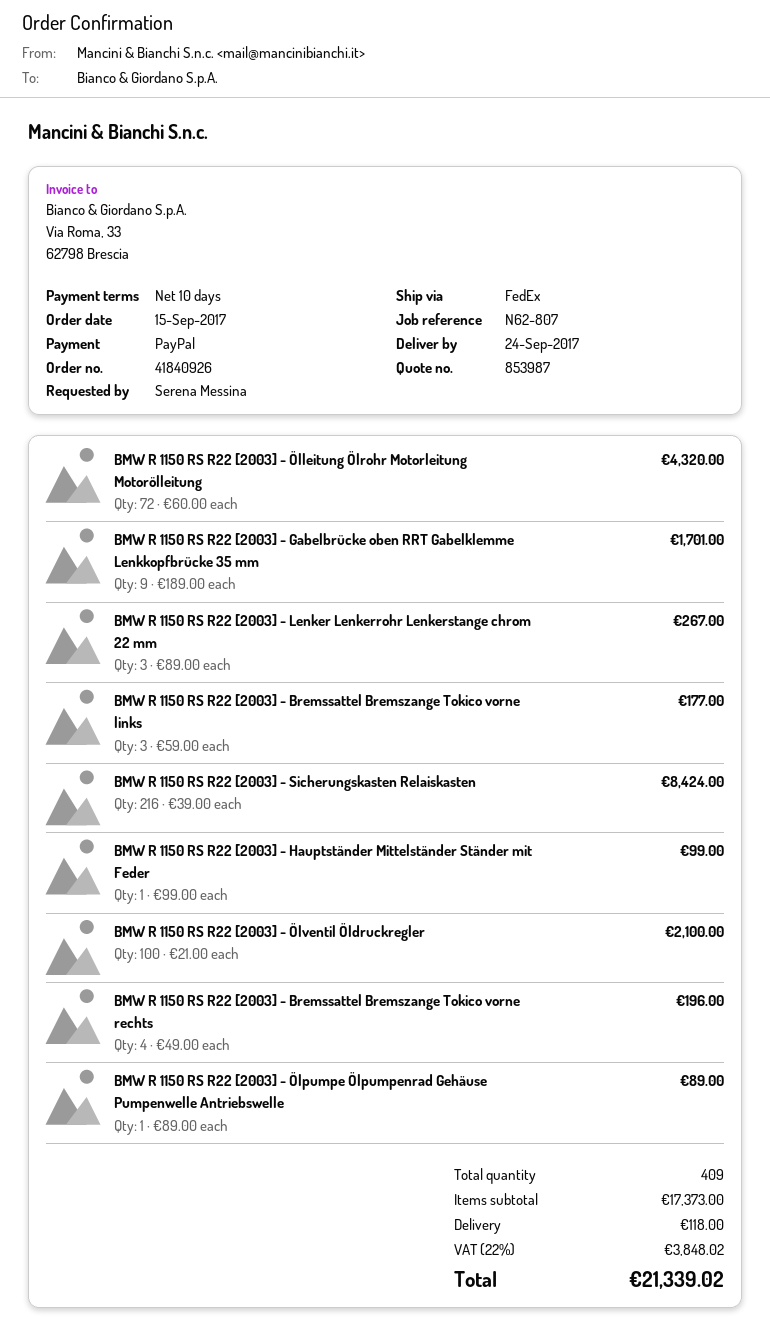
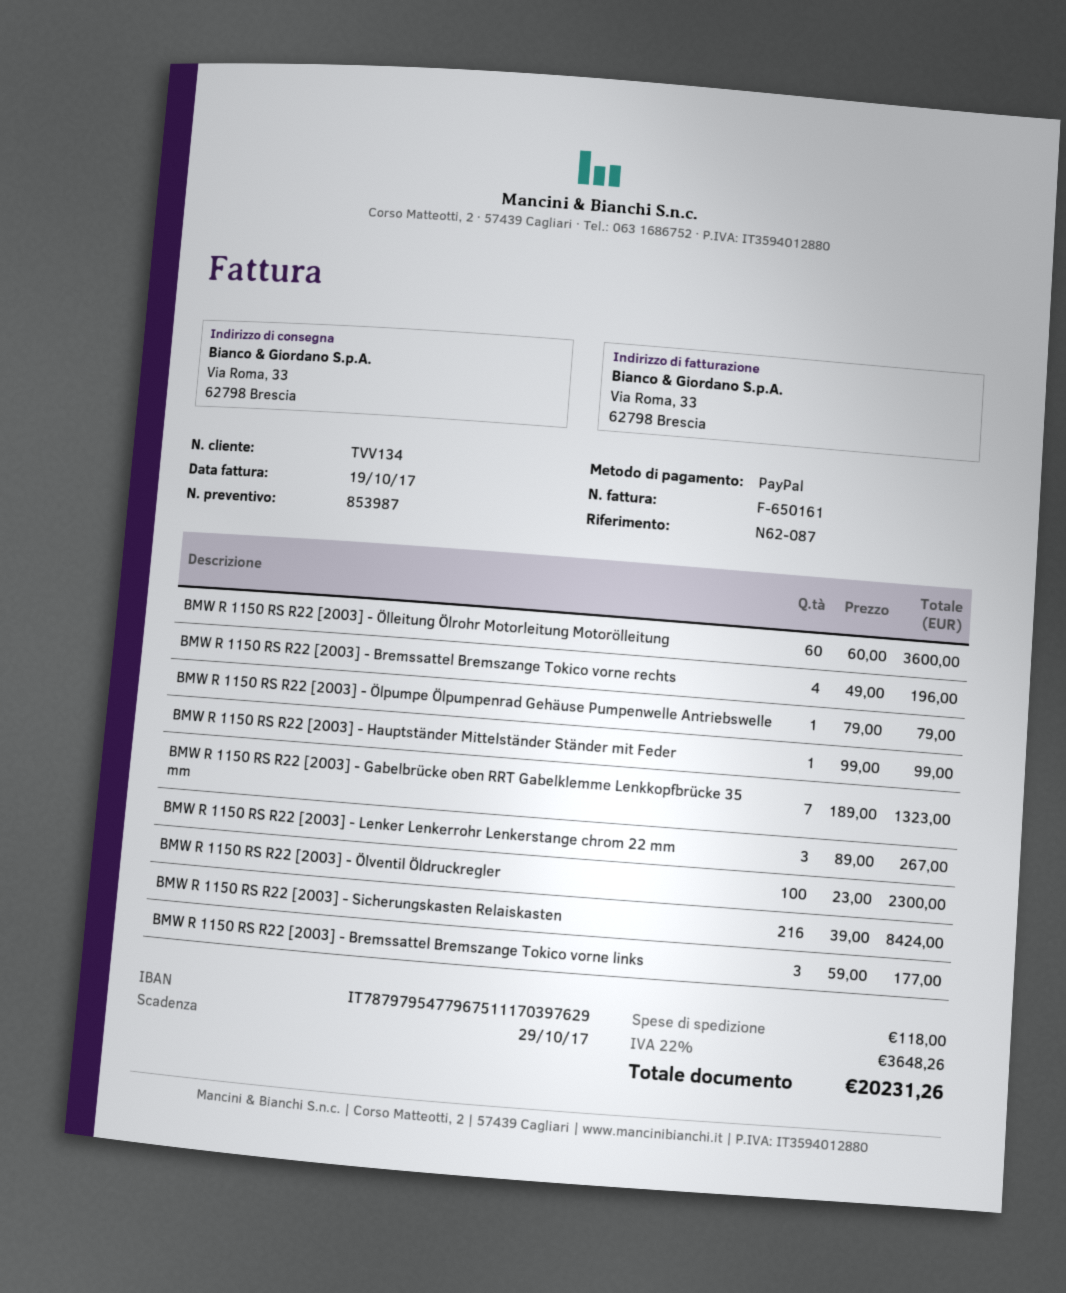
reference: N62-807 -> N62-087
BMW R 1150 RS R22 [2003] - Ölleitung Ölrohr Motorleitung Motorölleitung: 72 x 60.00 = 4320.00 -> 60 x 60.00 = 3600.00
BMW R 1150 RS R22 [2003] - Gabelbrücke oben RRT Gabelklemme Lenkkopfbrücke 35 mm: 9 x 189.00 = 1701.00 -> 7 x 189.00 = 1323.00
BMW R 1150 RS R22 [2003] - Ölventil Öldruckregler: 100 x 21.00 = 2100.00 -> 100 x 23.00 = 2300.00
BMW R 1150 RS R22 [2003] - Ölpumpe Ölpumpenrad Gehäuse Pumpenwelle Antriebswelle: 1 x 89.00 = 89.00 -> 1 x 79.00 = 79.00
tax: 22% = 3848.02 -> 22% = 3648.26
total: 21339.02 -> 20231.26

